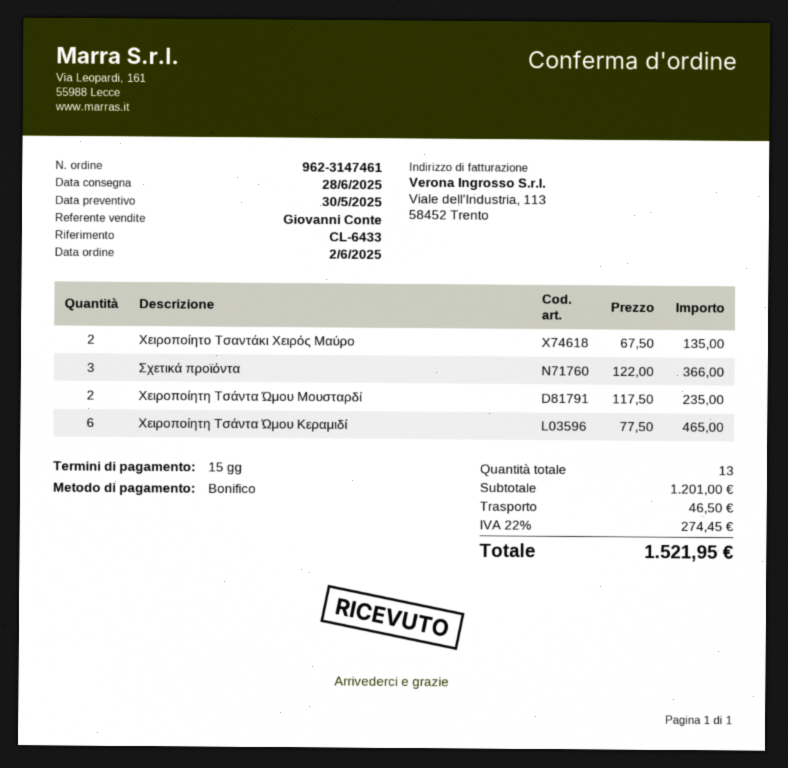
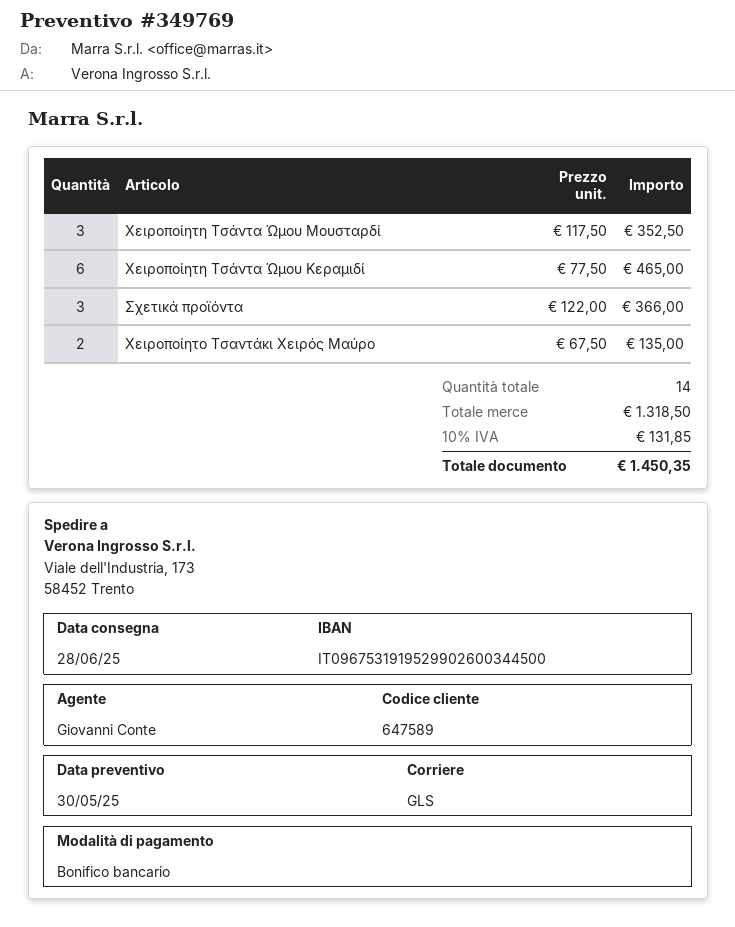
Χειροποίητη Τσάντα Ώμου Μουσταρδί: 2 x 117.50 = 235.00 -> 3 x 117.50 = 352.50
total quantity: 13 -> 14
subtotal: 1201.00 -> 1318.50
shipping: 46.50 -> none
tax: 22% = 274.45 -> 10% = 131.85
total: 1521.95 -> 1450.35

